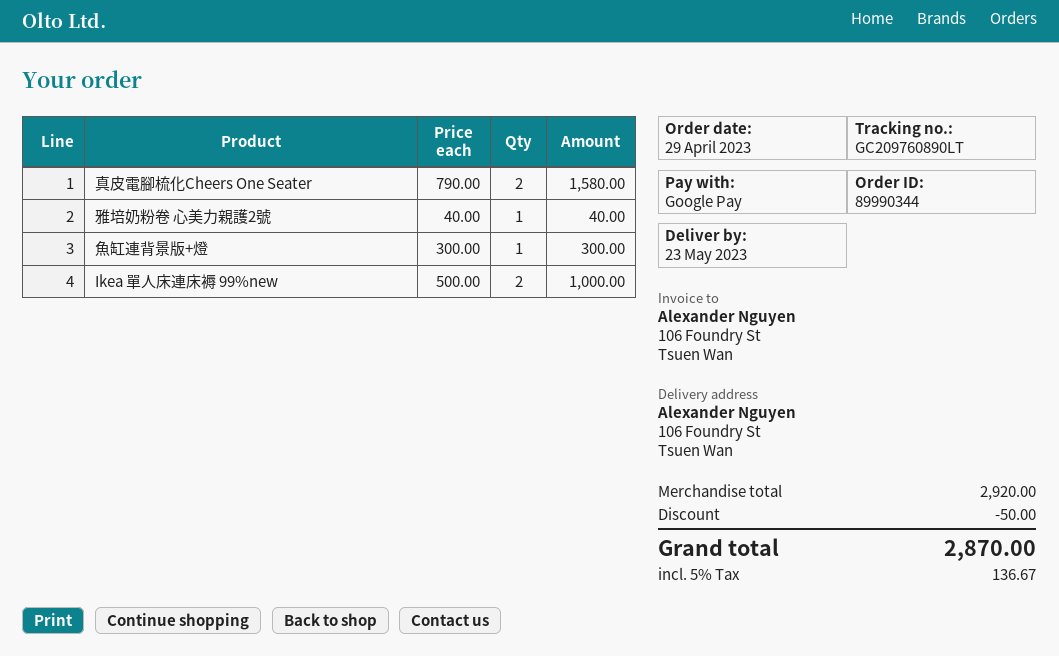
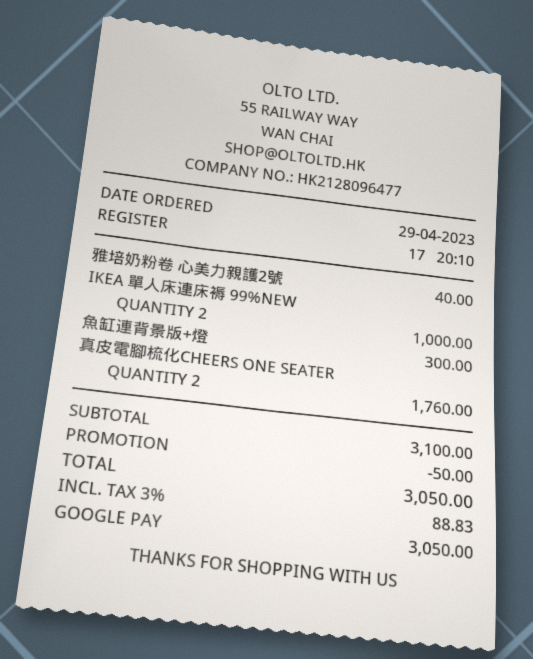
真皮電腳梳化Cheers One Seater: 2 for 1580.00 -> 2 for 1760.00
subtotal: 2920.00 -> 3100.00
tax: 5% = 136.67 -> 3% = 88.83
total: 2870.00 -> 3050.00

